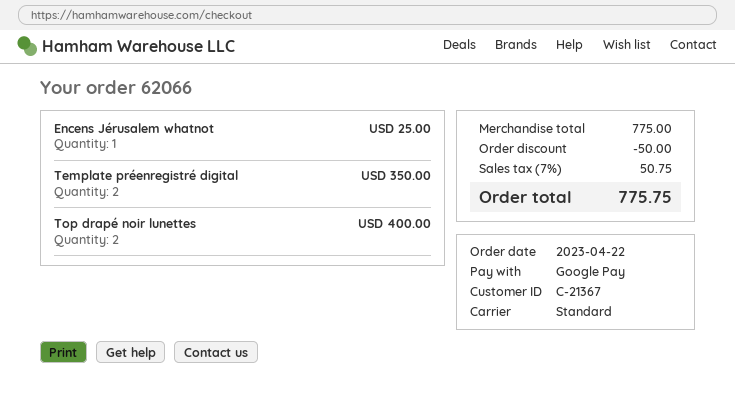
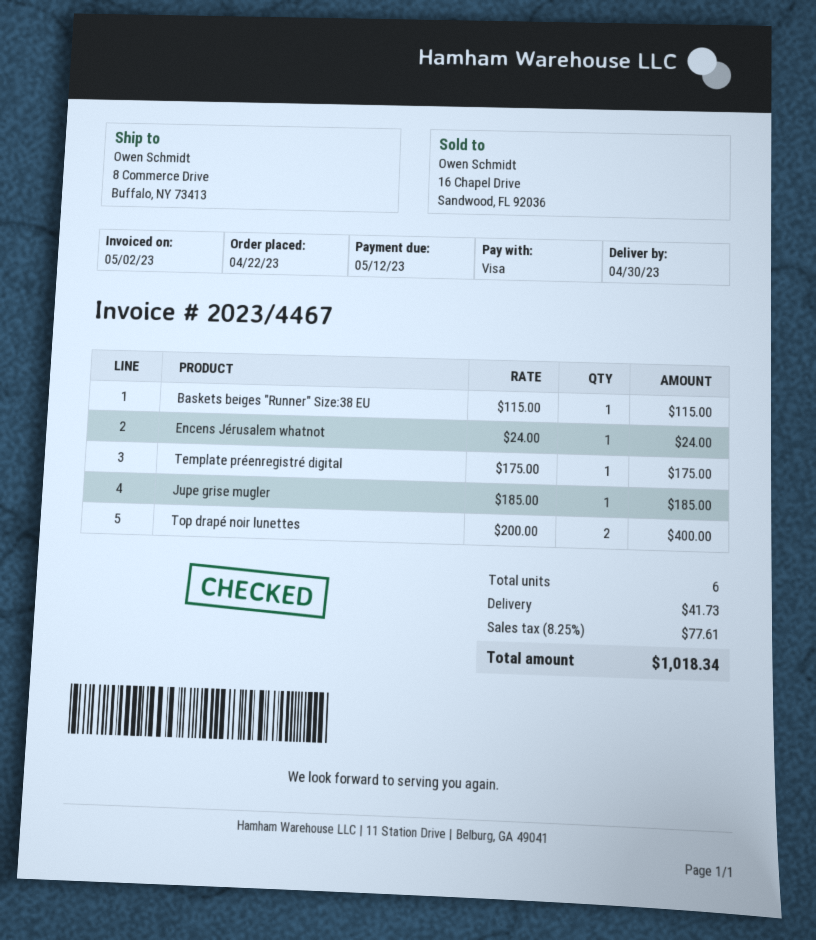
payment method: Google Pay -> Visa
Encens Jérusalem whatnot: 1 for 25.00 -> 1 for 24.00
Template préenregistré digital: 2 for 350.00 -> 1 for 175.00
Baskets beiges "Runner" Size:38 EU: none -> 1 for 115.00
Jupe grise mugler: none -> 1 for 185.00
discount: 50.00 -> none
shipping: none -> 41.73
tax: 7% = 50.75 -> 8.25% = 77.61
total: 775.75 -> 1018.34

